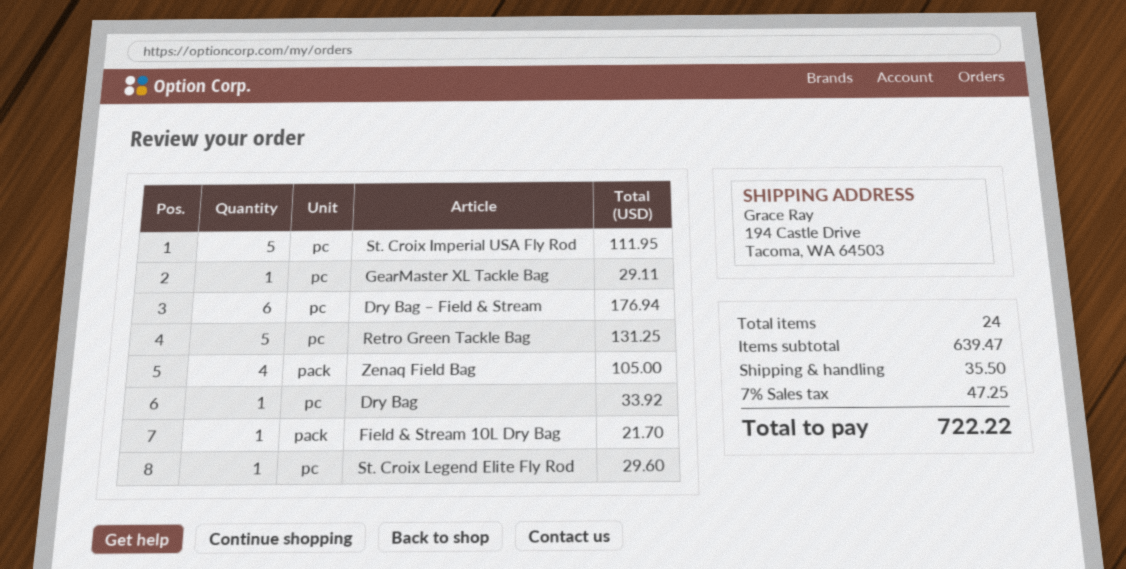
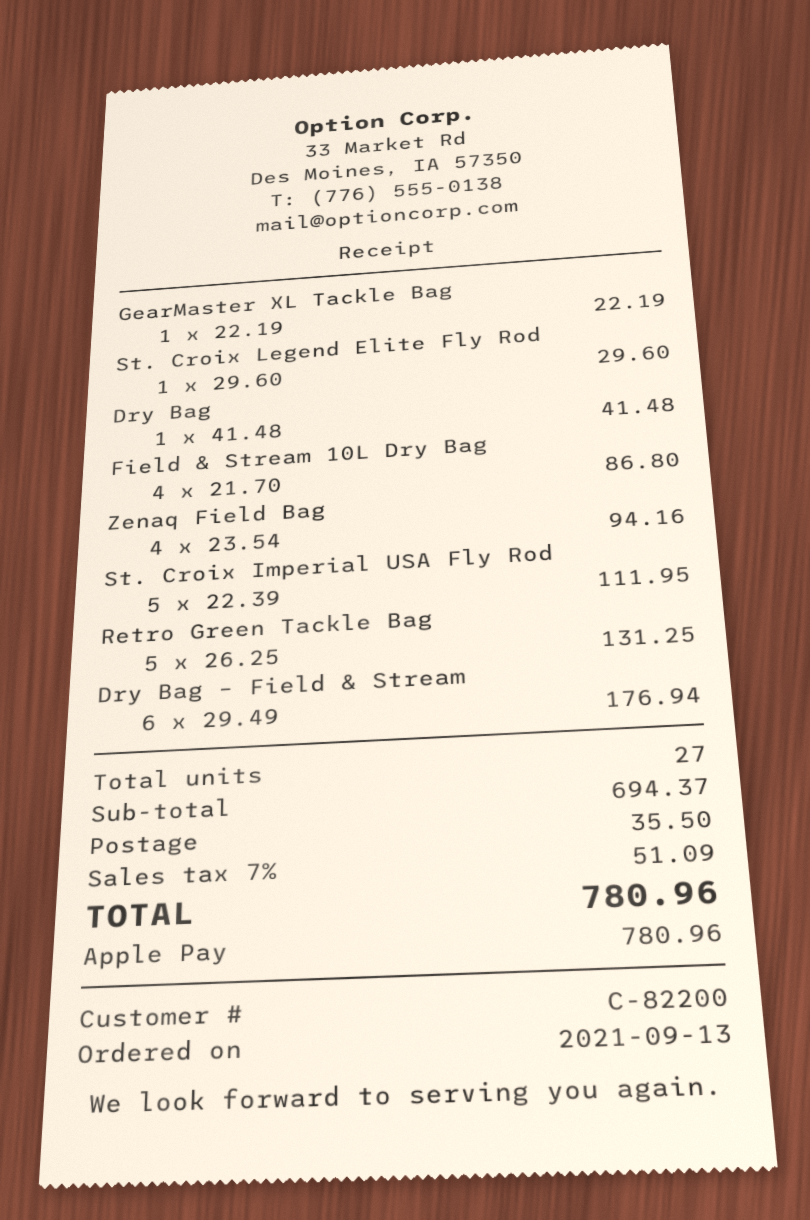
GearMaster XL Tackle Bag: 1 for 29.11 -> 1 for 22.19
Zenaq Field Bag: 4 for 105.00 -> 4 for 94.16
Dry Bag: 1 for 33.92 -> 1 for 41.48
Field & Stream 10L Dry Bag: 1 for 21.70 -> 4 for 86.80
total quantity: 24 -> 27
subtotal: 639.47 -> 694.37
tax: 7% = 47.25 -> 7% = 51.09
total: 722.22 -> 780.96

